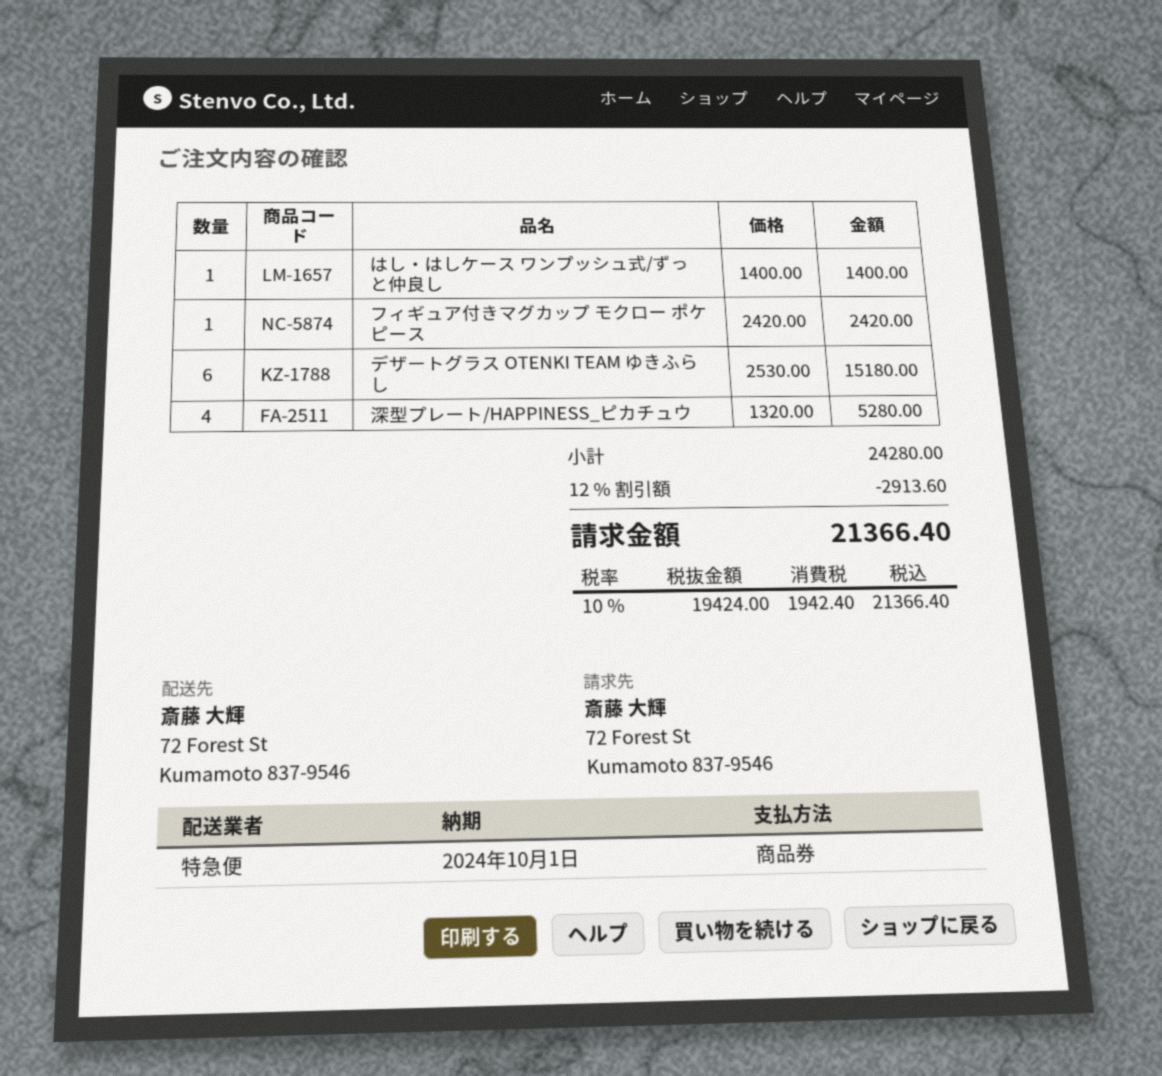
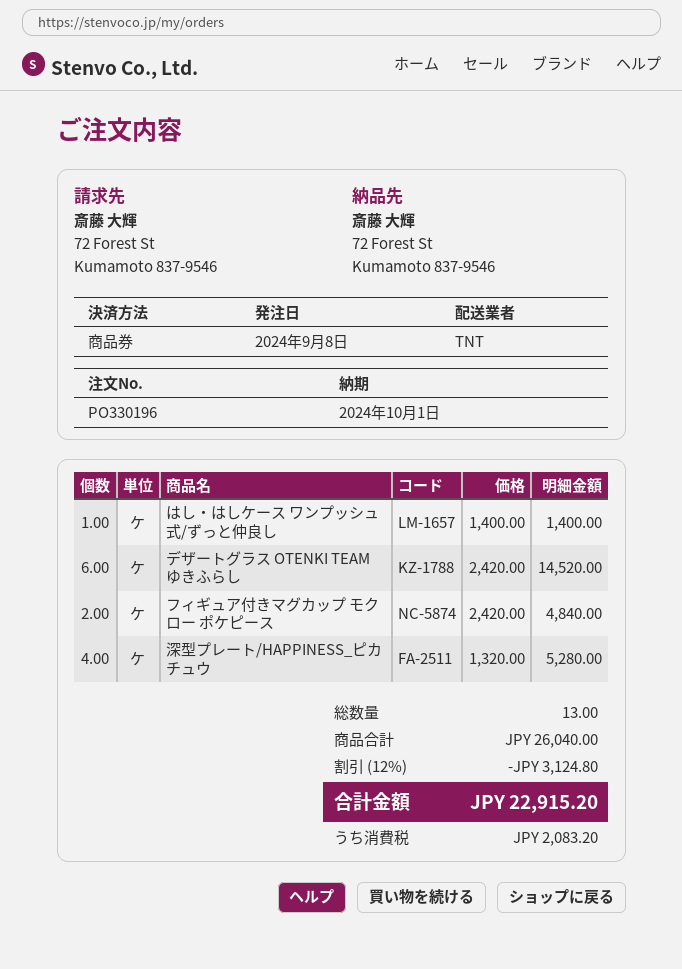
shipping method: express -> TNT
フィギュア付きマグカップ モクロー ポケピース: 1 x 2420.00 = 2420.00 -> 2 x 2420.00 = 4840.00
デザートグラス OTENKI TEAM ゆきふらし: 6 x 2530.00 = 15180.00 -> 6 x 2420.00 = 14520.00
subtotal: 24280.00 -> 26040.00
discount: 12% = 2913.60 -> 12% = 3124.80
tax: 1942.40 -> 2083.20
total: 21366.40 -> 22915.20

